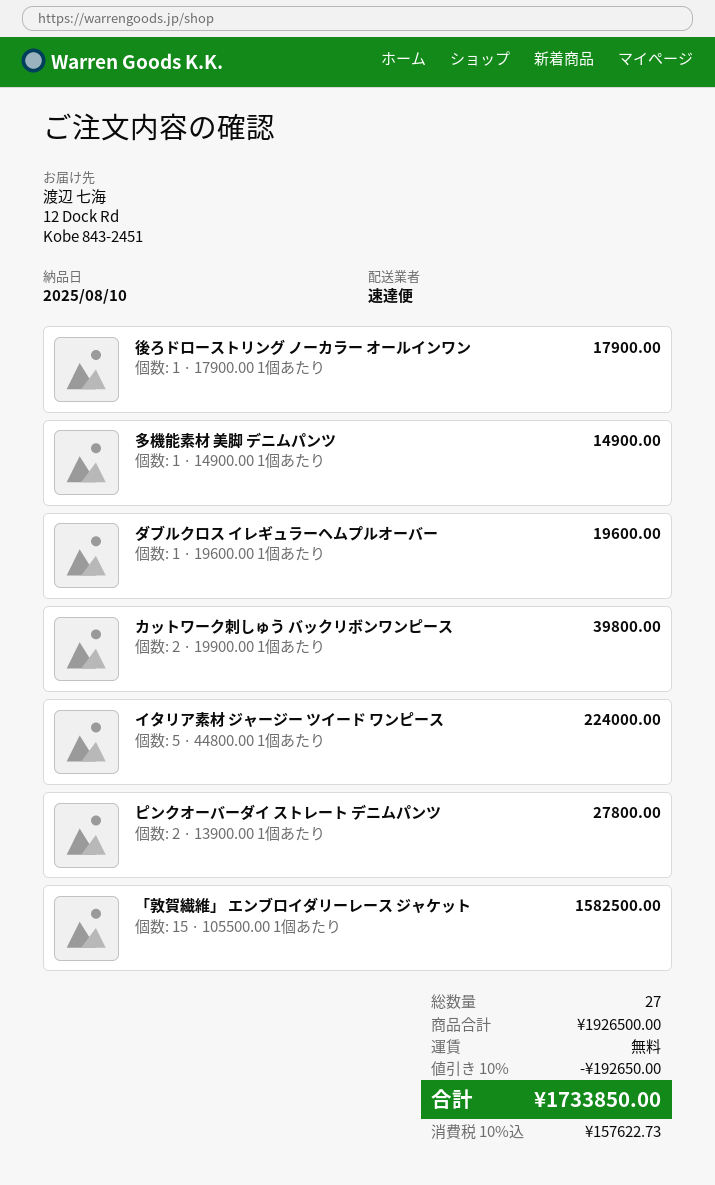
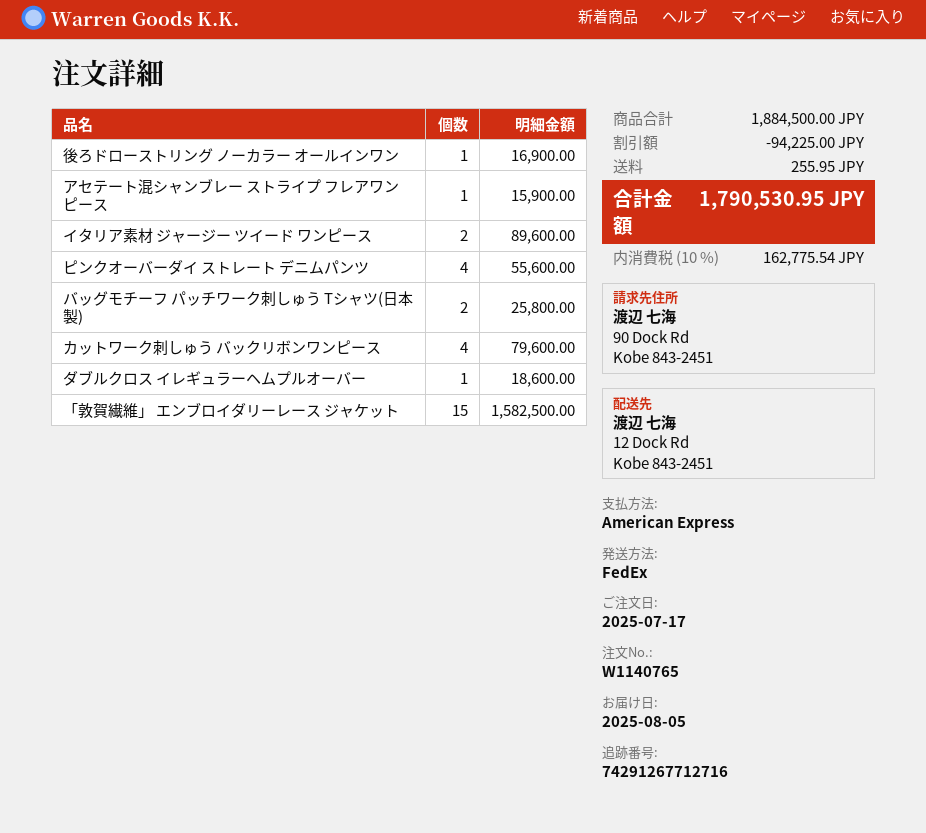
delivery date: 2025-08-10 -> 2025-08-05
shipping method: express -> FedEx
後ろドローストリング ノーカラー オールインワン: 1 for 17900.00 -> 1 for 16900.00
多機能素材 美脚 デニムパンツ: 1 for 14900.00 -> none
ダブルクロス イレギュラーヘムプルオーバー: 1 for 19600.00 -> 1 for 18600.00
カットワーク刺しゅう バックリボンワンピース: 2 for 39800.00 -> 4 for 79600.00
イタリア素材 ジャージー ツイード ワンピース: 5 for 224000.00 -> 2 for 89600.00
ピンクオーバーダイ ストレート デニムパンツ: 2 for 27800.00 -> 4 for 55600.00
アセテート混シャンブレー ストライプ フレアワンピース: none -> 1 for 15900.00
バッグモチーフ パッチワーク刺しゅう Tシャツ(日本製): none -> 2 for 25800.00
subtotal: 1926500.00 -> 1884500.00
discount: 192650.00 -> 94225.00
shipping: 0.00 -> 255.95
tax: 10% = 157622.73 -> 10% = 162775.54
total: 1733850.00 -> 1790530.95

